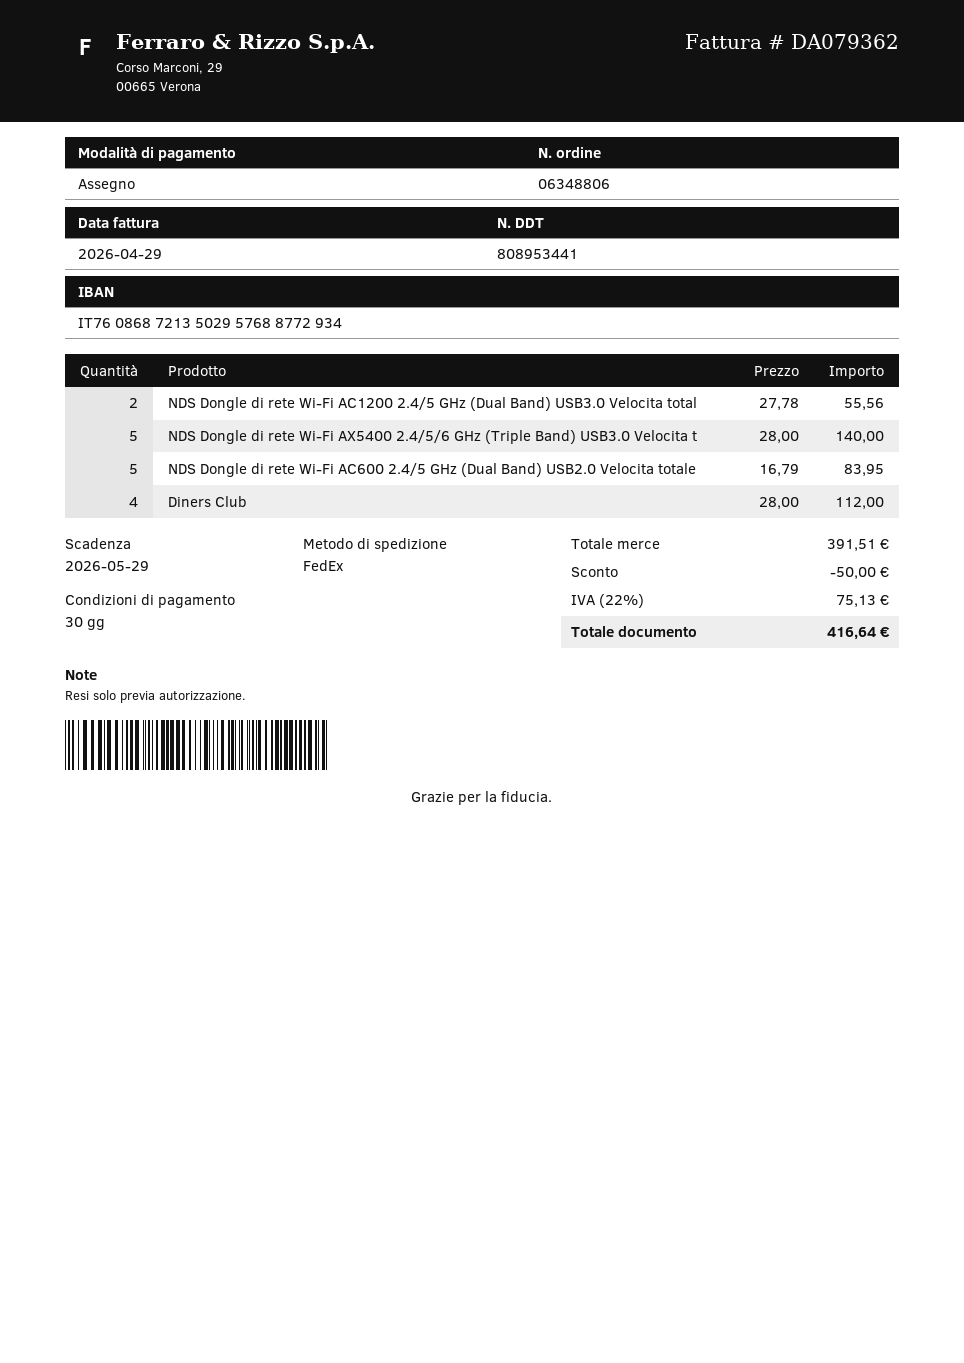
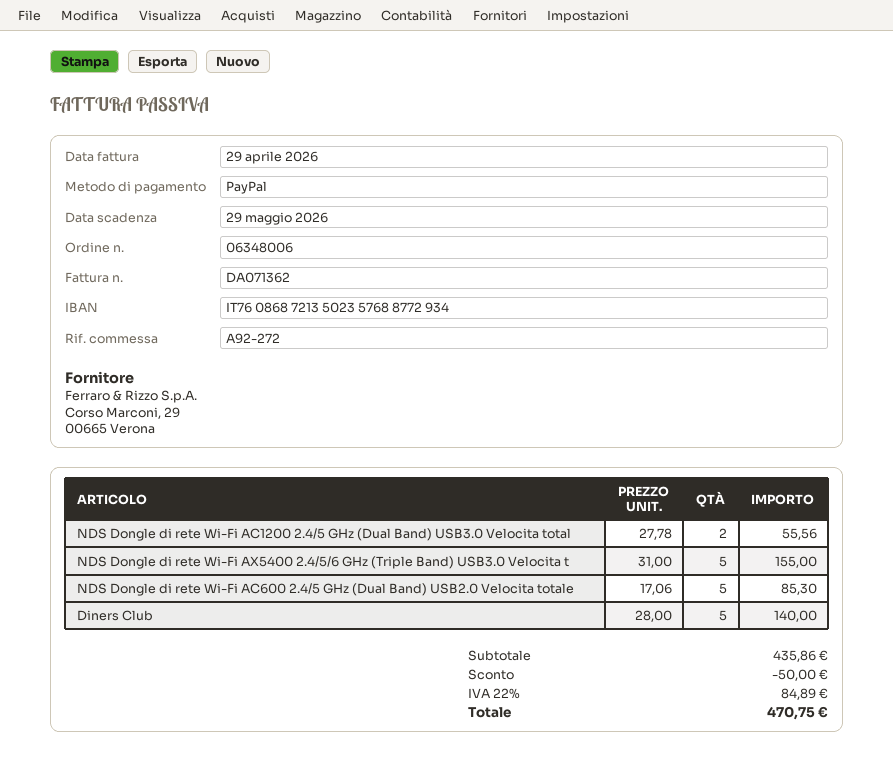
order number: 06348806 -> 06348006
invoice number: DA079362 -> DA071362
payment method: cheque -> PayPal
bank account: IT7608687213502957688772934 -> IT7608687213502357688772934
NDS Dongle di rete Wi-Fi AX5400 2.4/5/6 GHz (Triple Band) USB3.0 Velocita t: 5 x 28.00 = 140.00 -> 5 x 31.00 = 155.00
NDS Dongle di rete Wi-Fi AC600 2.4/5 GHz (Dual Band) USB2.0 Velocita totale: 5 x 16.79 = 83.95 -> 5 x 17.06 = 85.30
Diners Club: 4 x 28.00 = 112.00 -> 5 x 28.00 = 140.00
subtotal: 391.51 -> 435.86
tax: 22% = 75.13 -> 22% = 84.89
total: 416.64 -> 470.75

